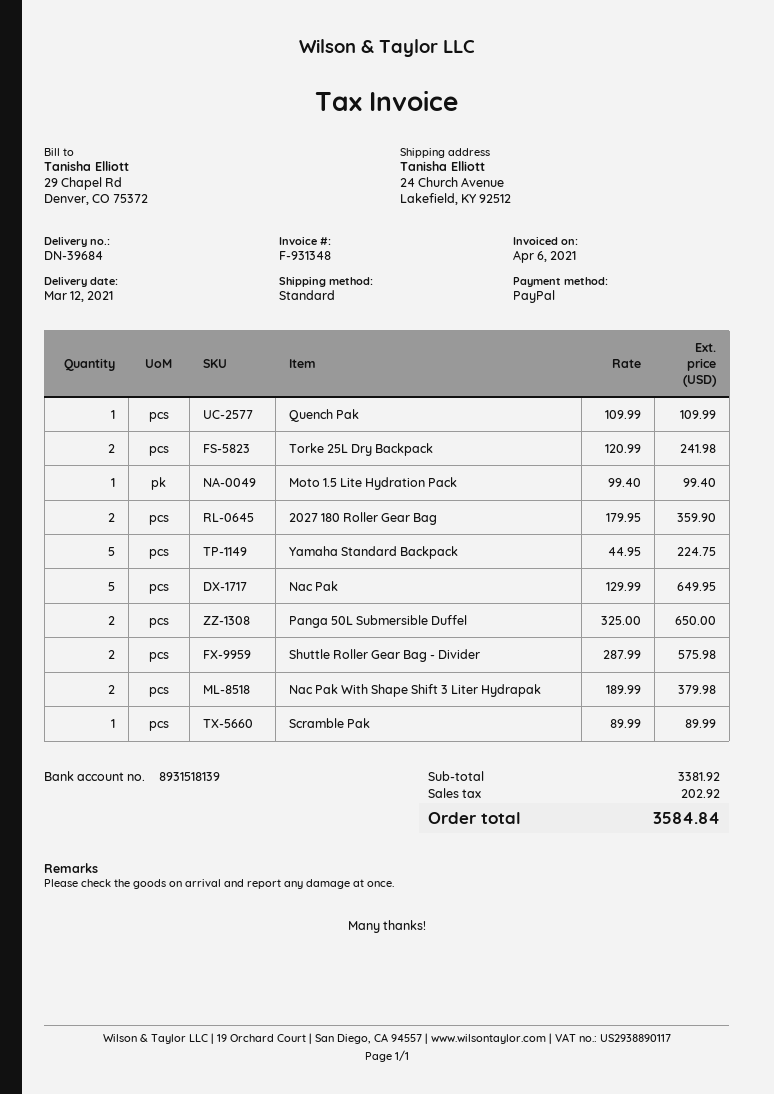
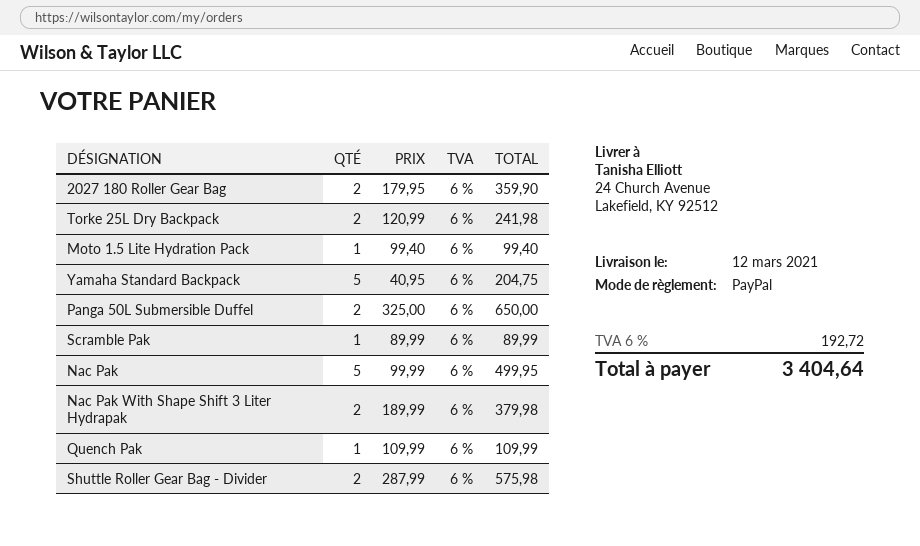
Yamaha Standard Backpack: 5 x 44.95 = 224.75 -> 5 x 40.95 = 204.75
Nac Pak: 5 x 129.99 = 649.95 -> 5 x 99.99 = 499.95
tax: 202.92 -> 192.72
total: 3584.84 -> 3404.64

